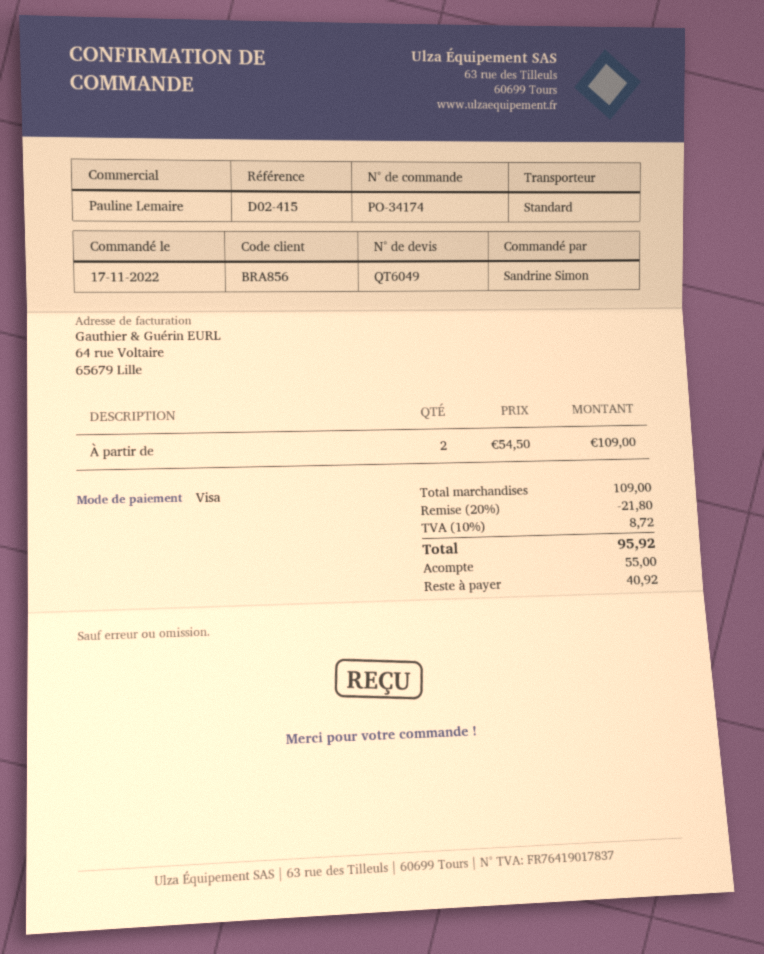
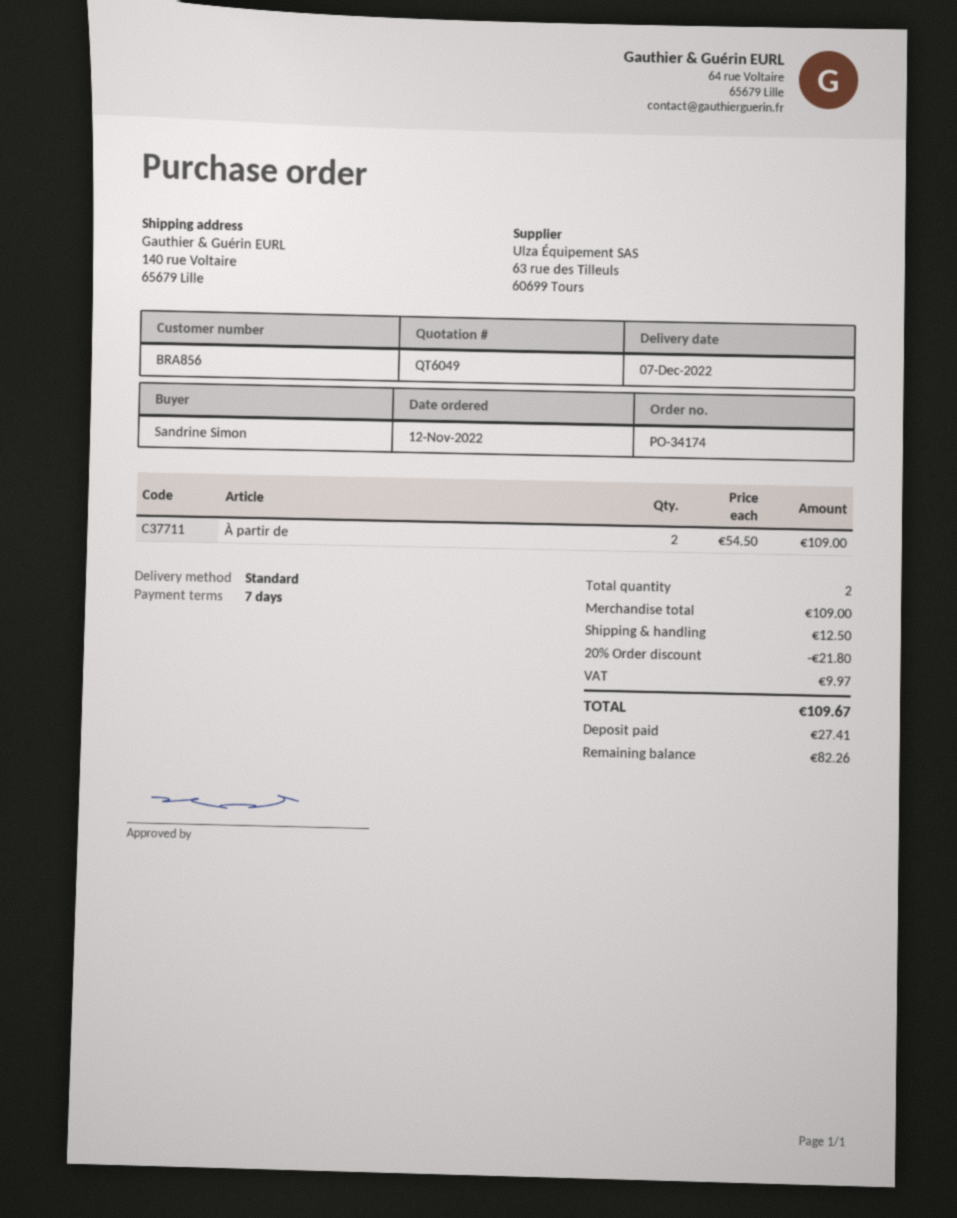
order date: 2022-11-17 -> 2022-11-12
shipping: none -> 12.50
tax: 8.72 -> 9.97
total: 95.92 -> 109.67
deposit: 55.00 -> 27.41
balance: 40.92 -> 82.26

